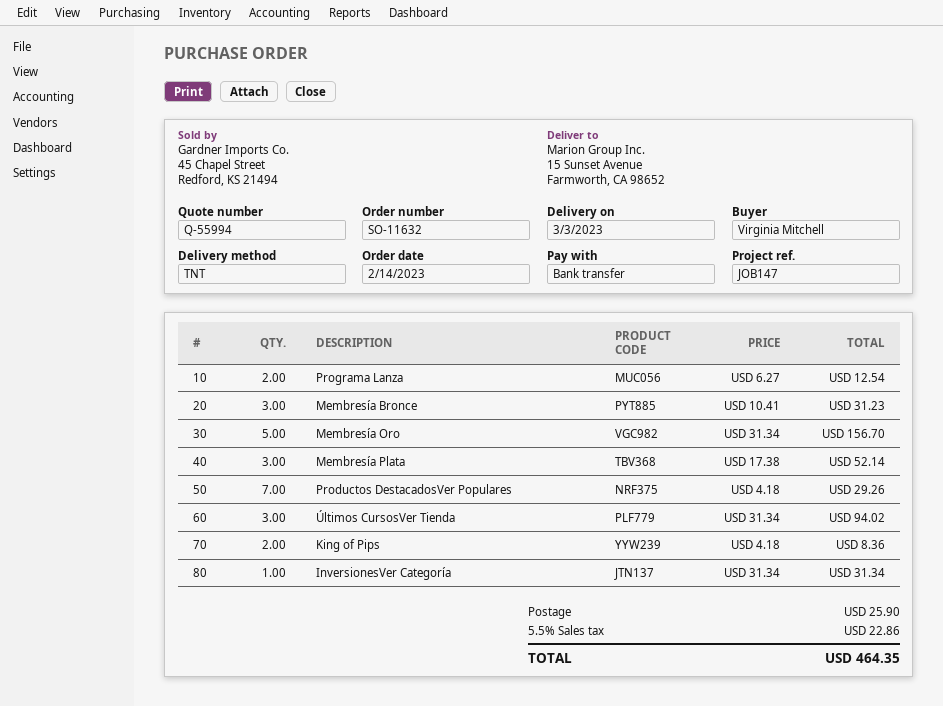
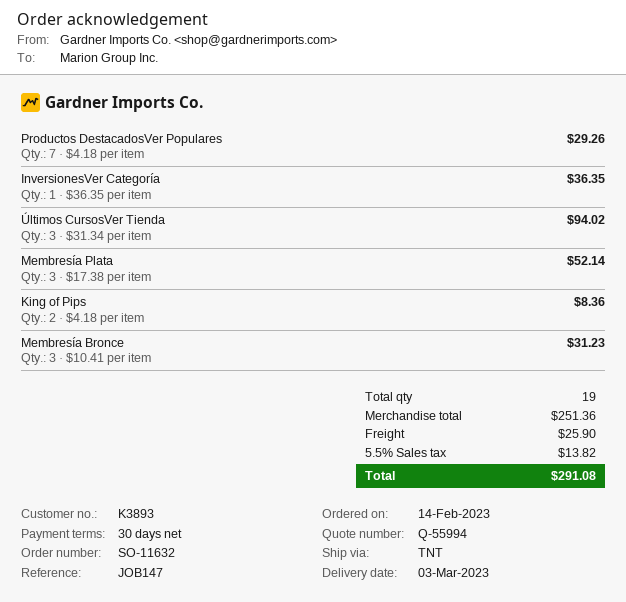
Programa Lanza: 2 x 6.27 = 12.54 -> none
Membresía Oro: 5 x 31.34 = 156.70 -> none
InversionesVer Categoría: 1 x 31.34 = 31.34 -> 1 x 36.35 = 36.35
tax: 5.5% = 22.86 -> 5.5% = 13.82
total: 464.35 -> 291.08

